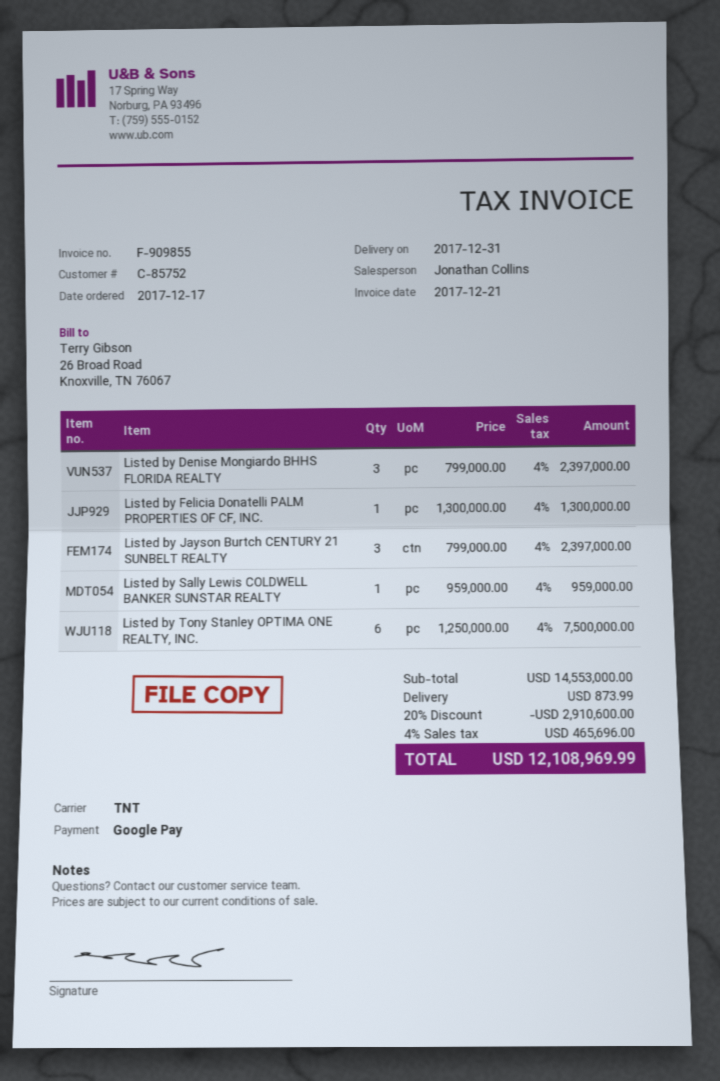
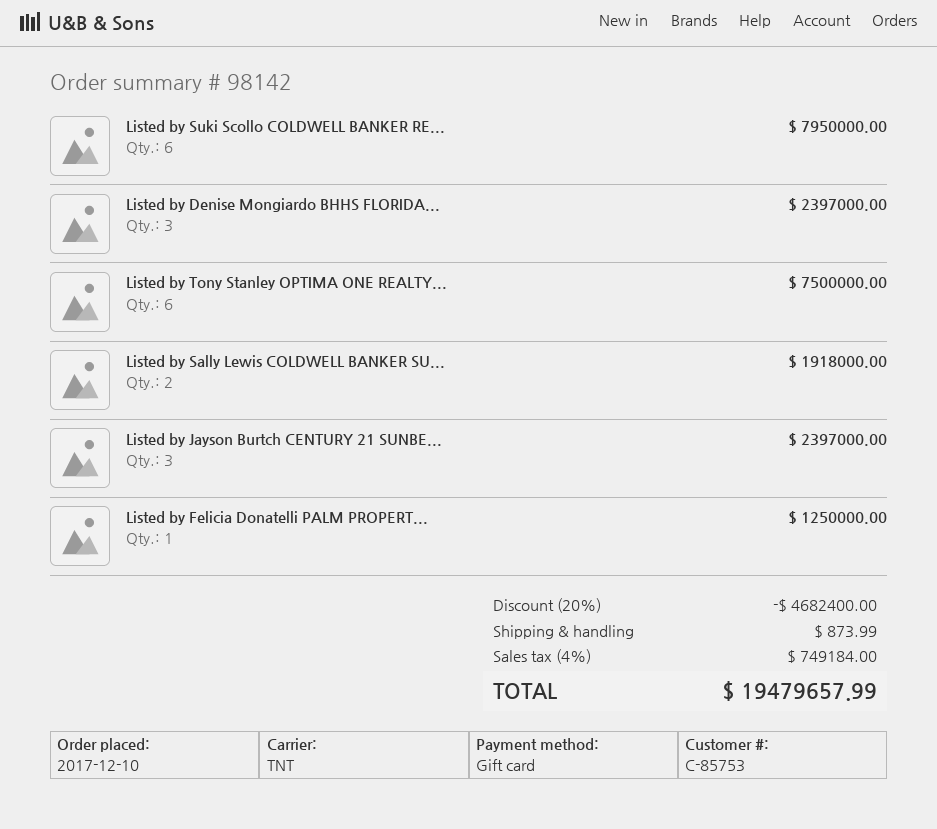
order date: 2017-12-17 -> 2017-12-10
customer number: C-85752 -> C-85753
payment method: Google Pay -> gift card
Listed by Felicia Donatelli PALM PROPERTIES OF CF, INC.: 1 for 1300000.00 -> 1 for 1250000.00
Listed by Sally Lewis COLDWELL BANKER SUNSTAR REALTY: 1 for 959000.00 -> 2 for 1918000.00
Listed by Suki Scollo COLDWELL BANKER RE...: none -> 6 for 7950000.00
discount: 20% = 2910600.00 -> 20% = 4682400.00
tax: 4% = 465696.00 -> 4% = 749184.00
total: 12108969.99 -> 19479657.99

